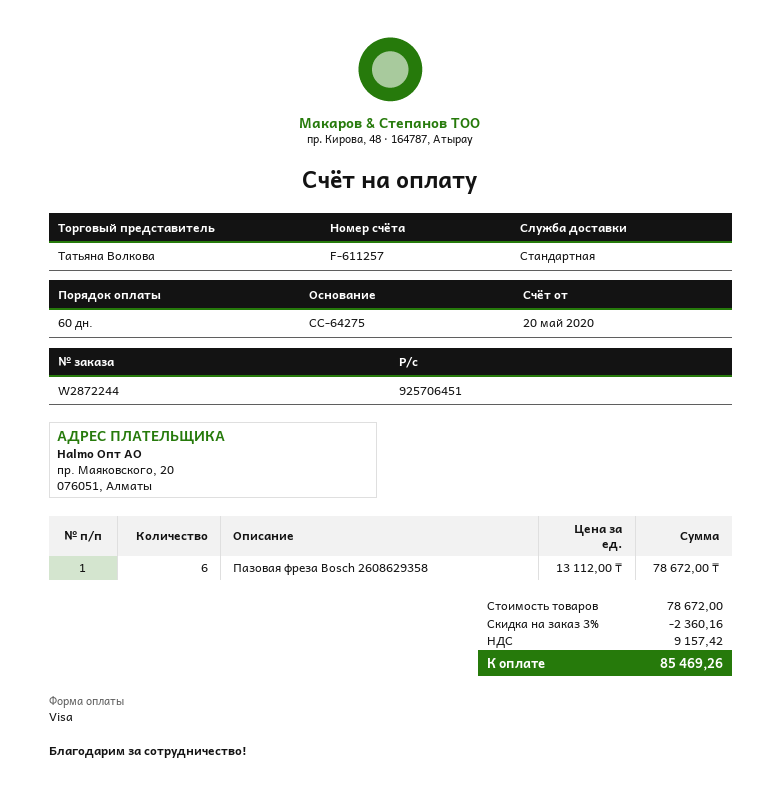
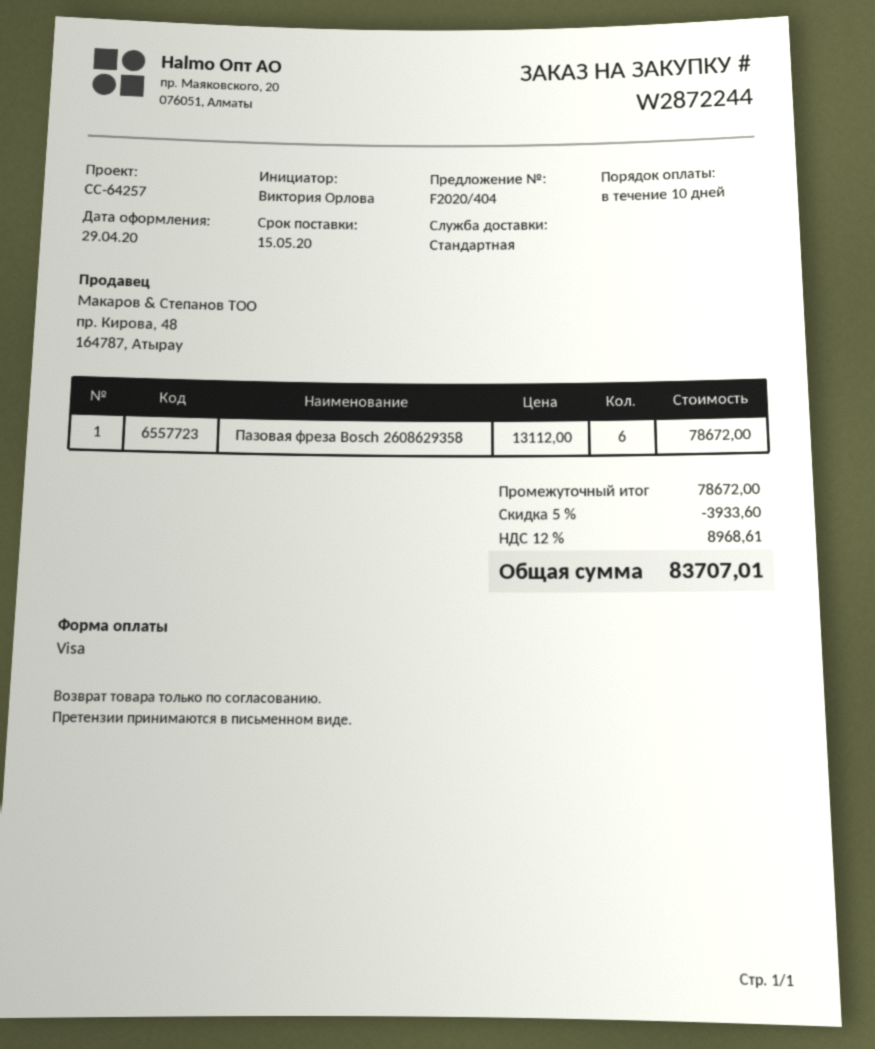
payment terms: 60 days -> 10 days
reference: CC-64275 -> CC-64257
discount: 3% = 2360.16 -> 5% = 3933.60
tax: 9157.42 -> 8968.61
total: 85469.26 -> 83707.01

